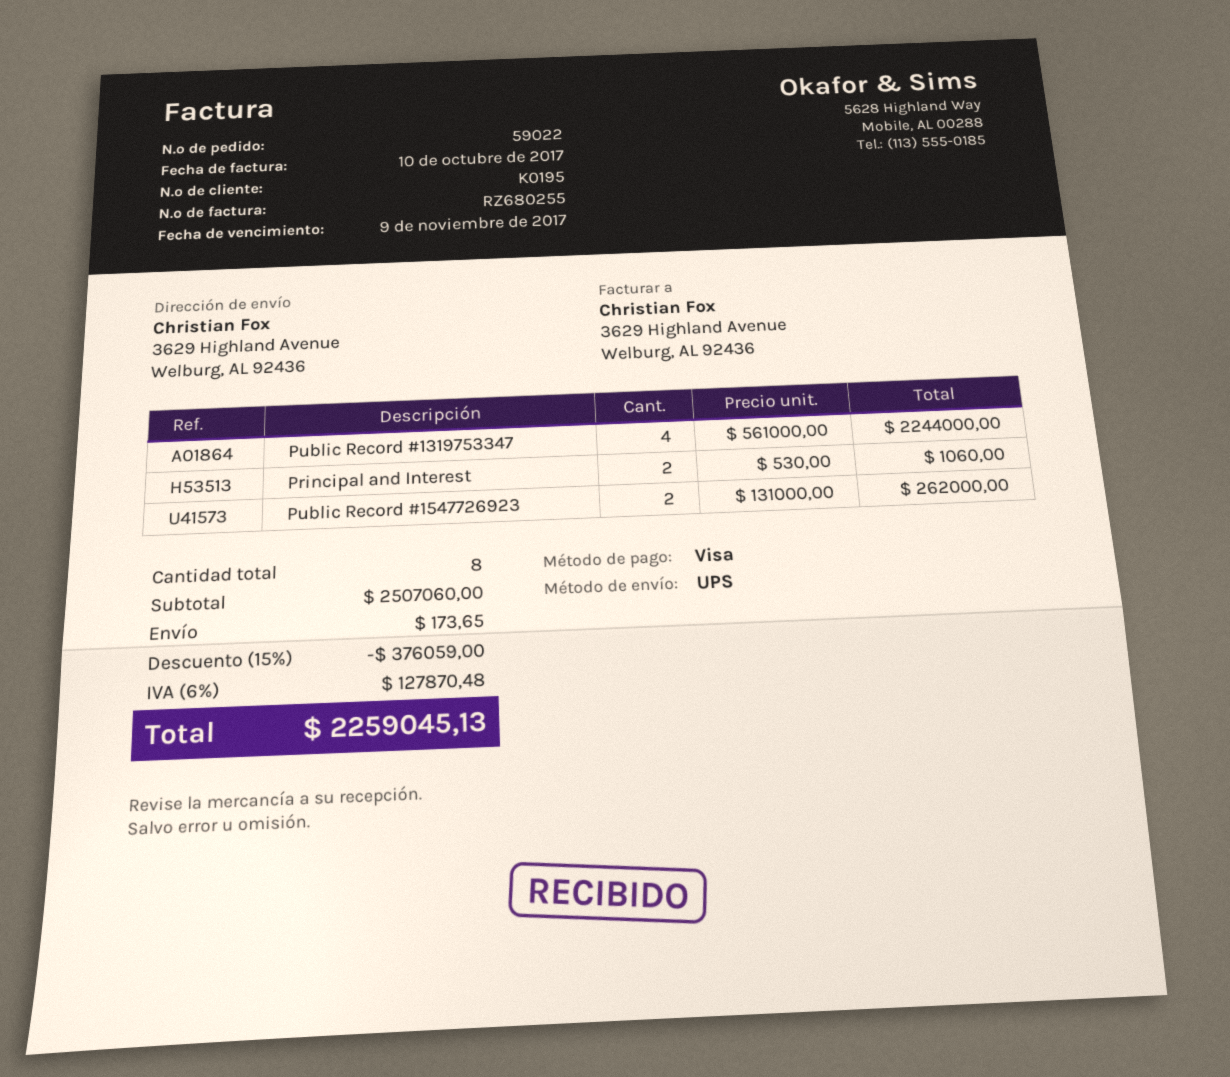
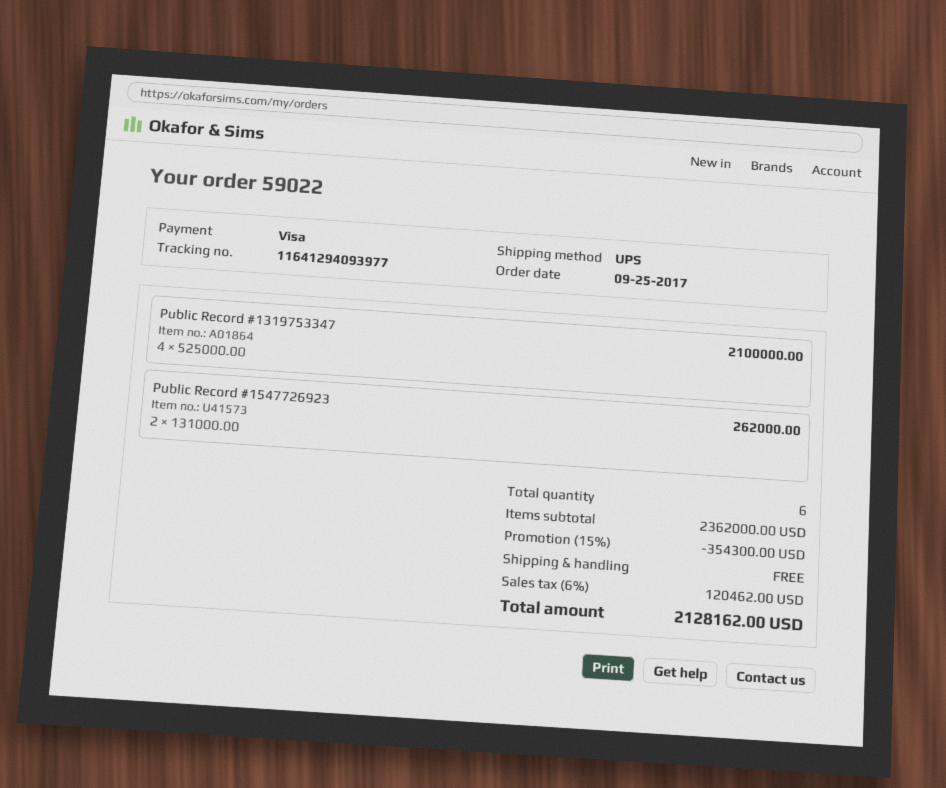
Public Record #1319753347: 4 x 561000.00 = 2244000.00 -> 4 x 525000.00 = 2100000.00
Principal and Interest: 2 x 530.00 = 1060.00 -> none
total quantity: 8 -> 6
subtotal: 2507060.00 -> 2362000.00
discount: 15% = 376059.00 -> 15% = 354300.00
shipping: 173.65 -> 0.00
tax: 6% = 127870.48 -> 6% = 120462.00
total: 2259045.13 -> 2128162.00

